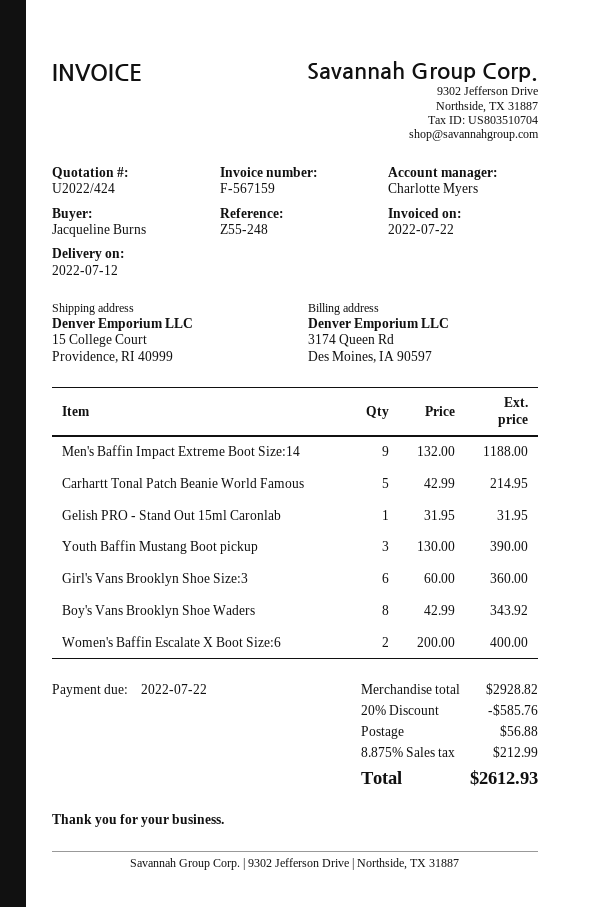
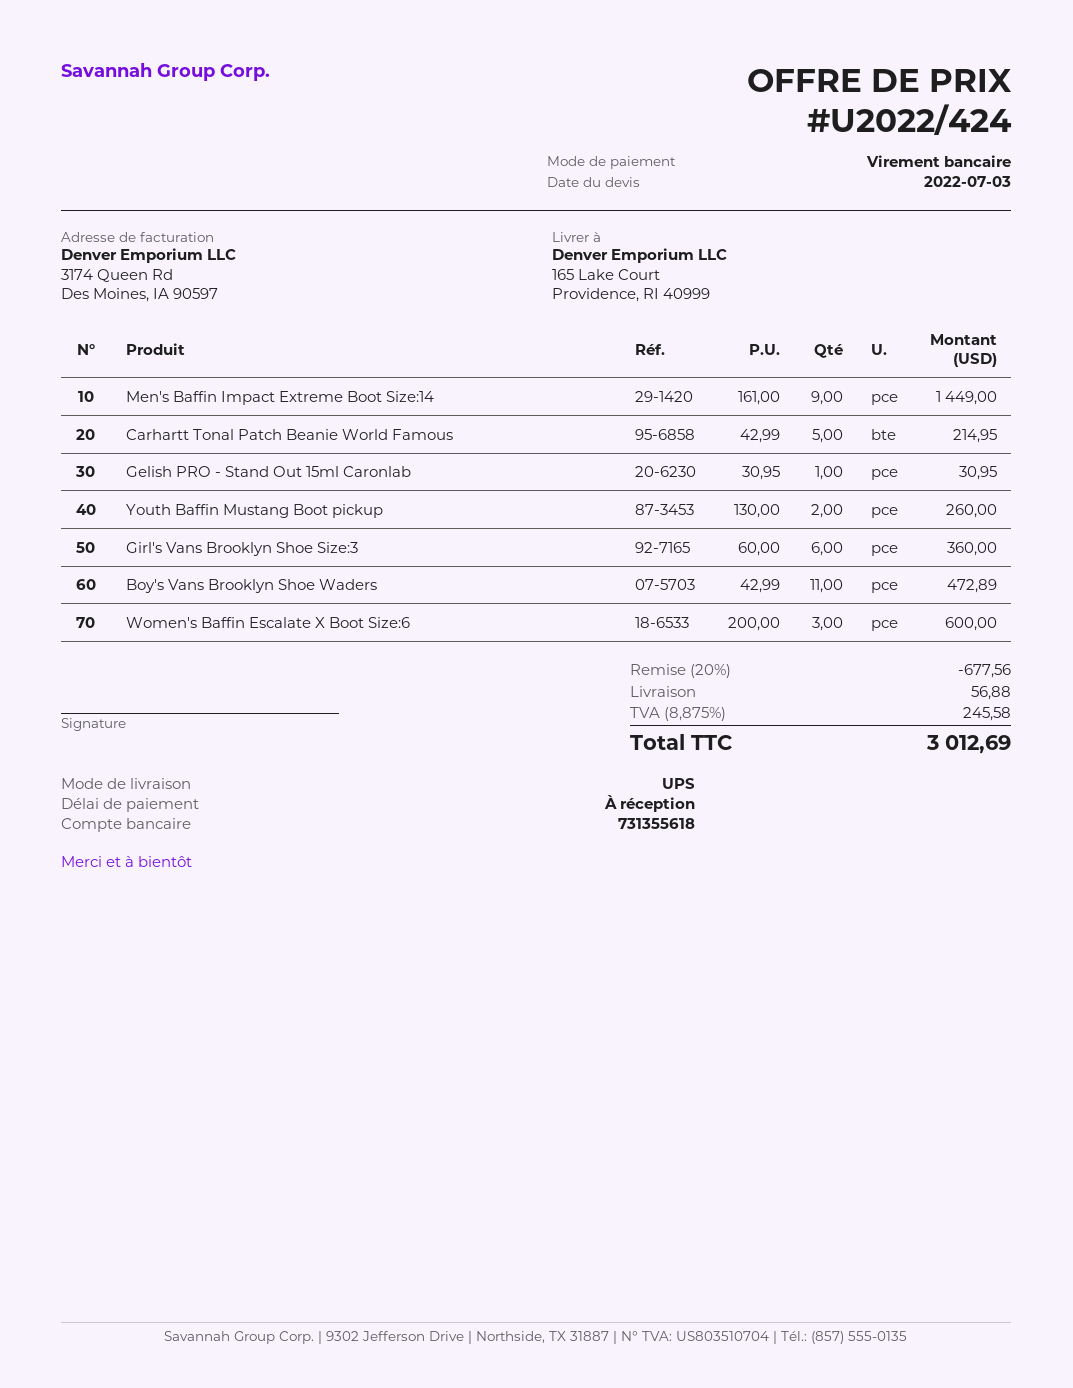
ship to: 15 College Court, Providence, RI 40999 -> 165 Lake Court, Providence, RI 40999
Men's Baffin Impact Extreme Boot Size:14: 9 x 132.00 = 1188.00 -> 9 x 161.00 = 1449.00
Gelish PRO - Stand Out 15ml Caronlab: 1 x 31.95 = 31.95 -> 1 x 30.95 = 30.95
Youth Baffin Mustang Boot pickup: 3 x 130.00 = 390.00 -> 2 x 130.00 = 260.00
Boy's Vans Brooklyn Shoe Waders: 8 x 42.99 = 343.92 -> 11 x 42.99 = 472.89
Women's Baffin Escalate X Boot Size:6: 2 x 200.00 = 400.00 -> 3 x 200.00 = 600.00
discount: 20% = 585.76 -> 20% = 677.56
tax: 8.875% = 212.99 -> 8.875% = 245.58
total: 2612.93 -> 3012.69

